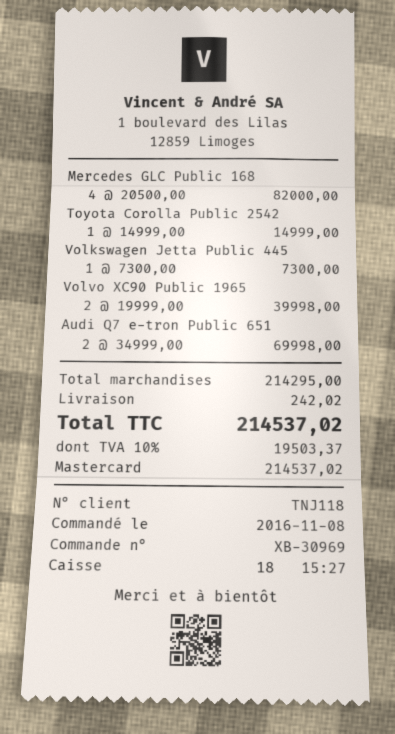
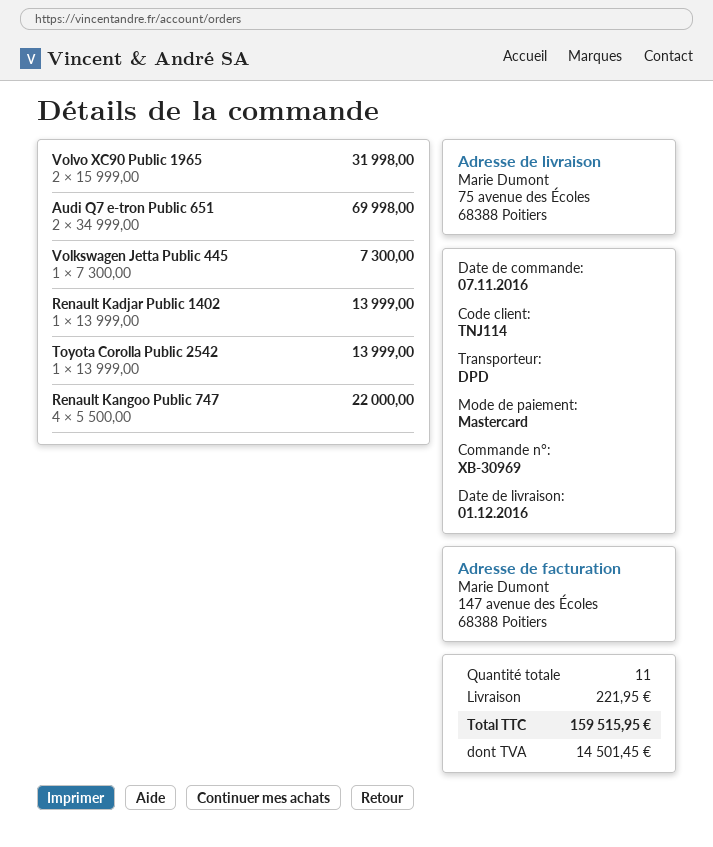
order date: 2016-11-08 -> 2016-11-07
customer number: TNJ118 -> TNJ114
Mercedes GLC Public 168: 4 x 20500.00 = 82000.00 -> none
Toyota Corolla Public 2542: 1 x 14999.00 = 14999.00 -> 1 x 13999.00 = 13999.00
Volvo XC90 Public 1965: 2 x 19999.00 = 39998.00 -> 2 x 15999.00 = 31998.00
Renault Kadjar Public 1402: none -> 1 x 13999.00 = 13999.00
Renault Kangoo Public 747: none -> 4 x 5500.00 = 22000.00
shipping: 242.02 -> 221.95
tax: 19503.37 -> 14501.45
total: 214537.02 -> 159515.95

